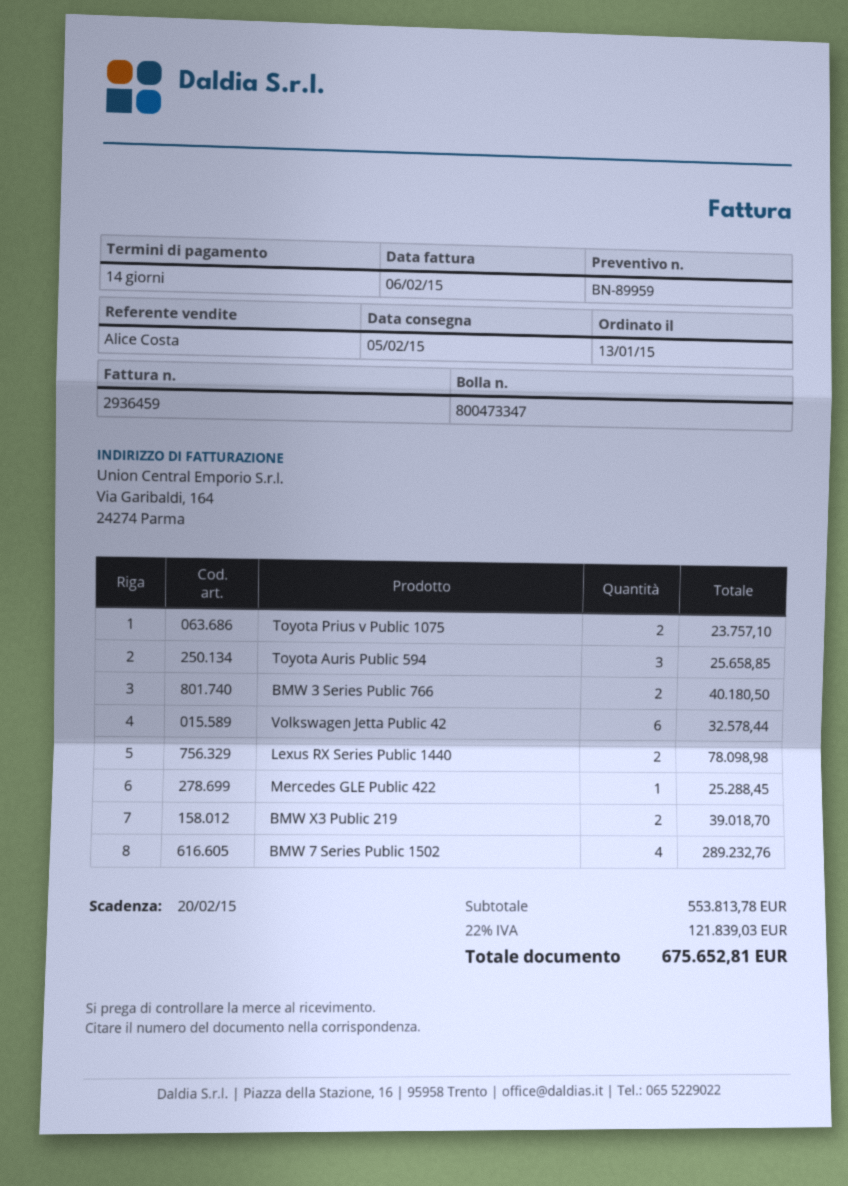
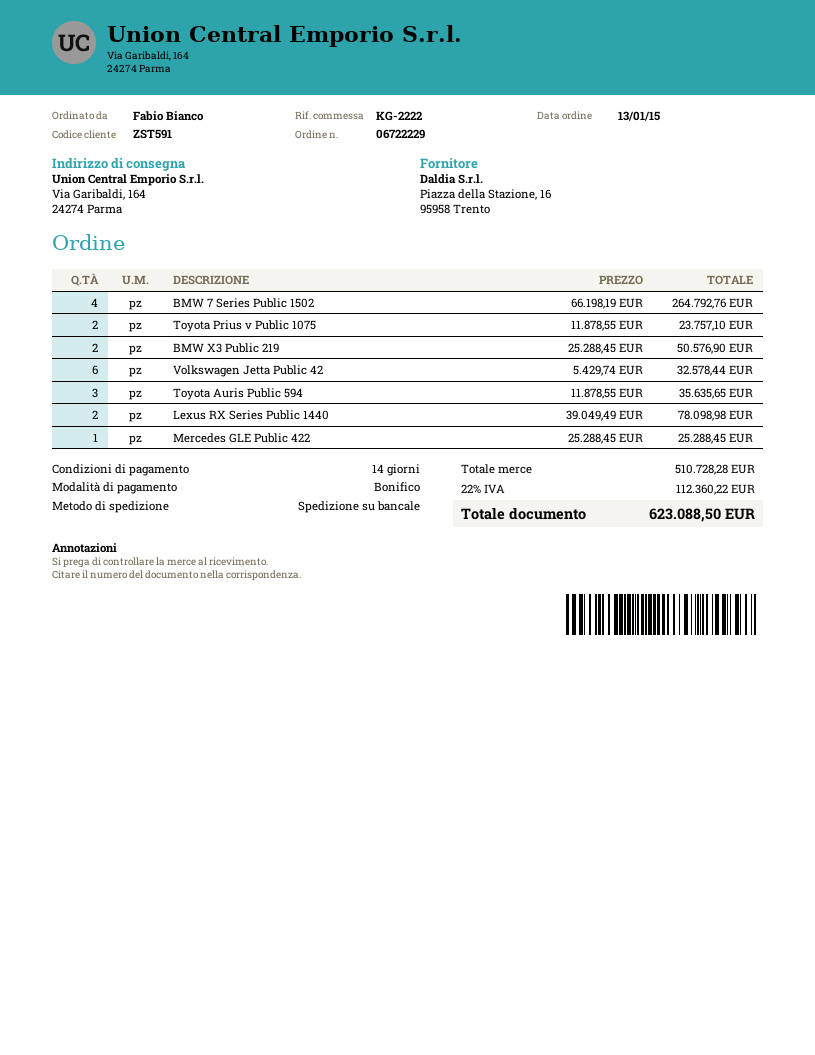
Toyota Auris Public 594: 3 for 25658.85 -> 3 for 35635.65
BMW 3 Series Public 766: 2 for 40180.50 -> none
BMW X3 Public 219: 2 for 39018.70 -> 2 for 50576.90
BMW 7 Series Public 1502: 4 for 289232.76 -> 4 for 264792.76
subtotal: 553813.78 -> 510728.28
tax: 22% = 121839.03 -> 22% = 112360.22
total: 675652.81 -> 623088.50

